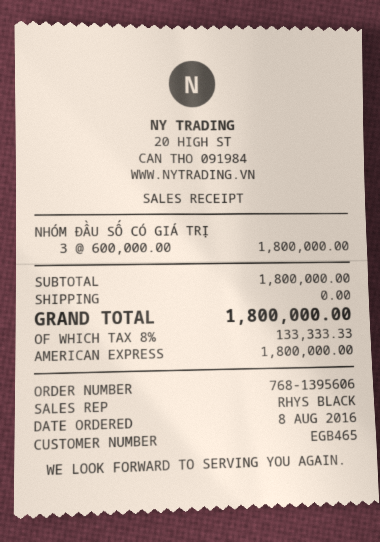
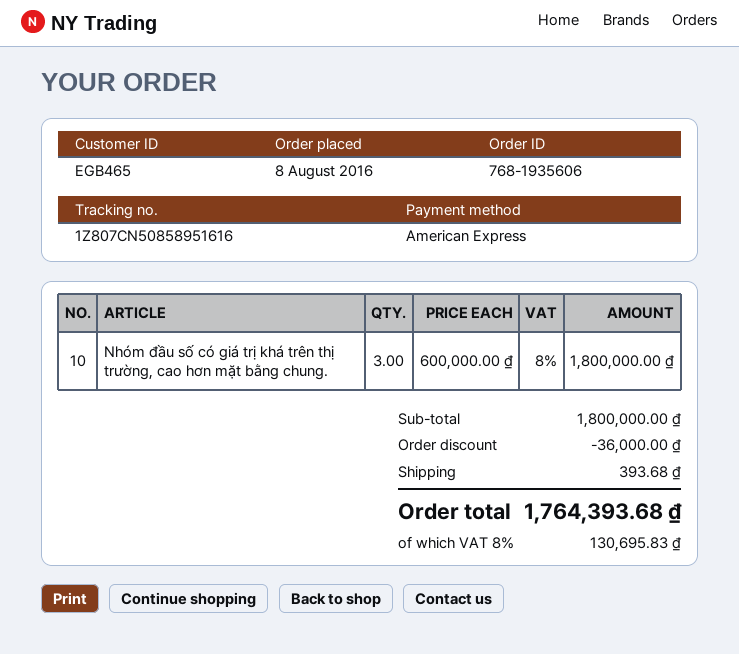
order number: 768-1395606 -> 768-1935606
discount: none -> 36000.00
shipping: 0.00 -> 393.68
tax: 8% = 133333.33 -> 8% = 130695.83
total: 1800000.00 -> 1764393.68

